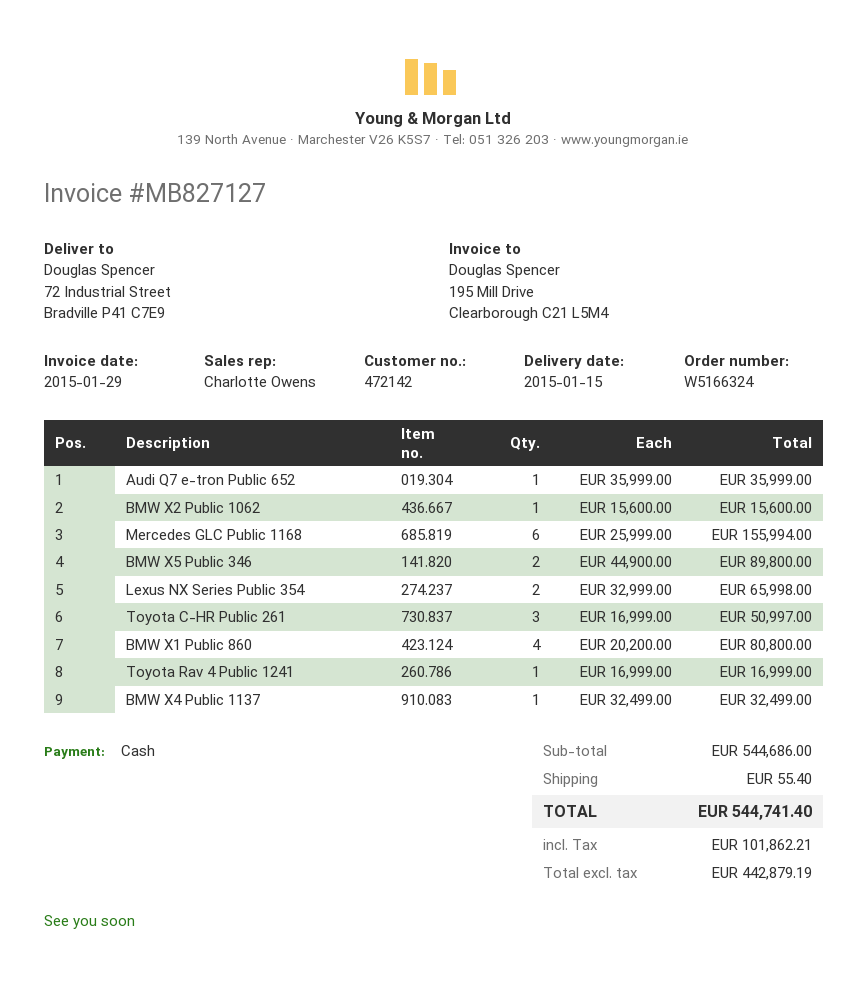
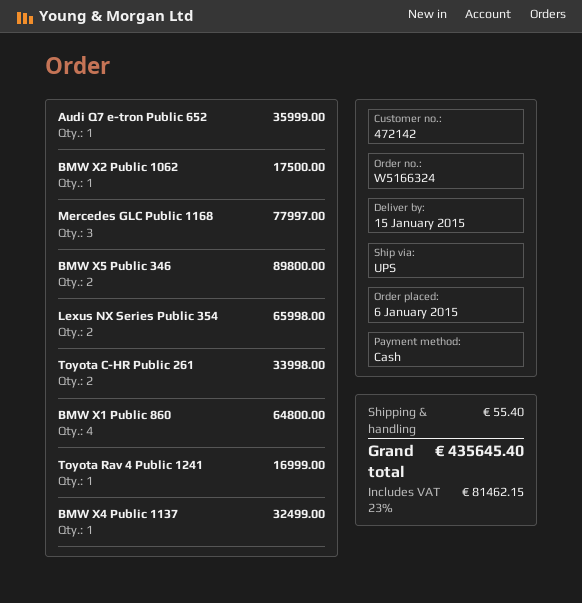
BMW X2 Public 1062: 1 for 15600.00 -> 1 for 17500.00
Mercedes GLC Public 1168: 6 for 155994.00 -> 3 for 77997.00
Toyota C-HR Public 261: 3 for 50997.00 -> 2 for 33998.00
BMW X1 Public 860: 4 for 80800.00 -> 4 for 64800.00
tax: 101862.21 -> 81462.15
total: 544741.40 -> 435645.40

